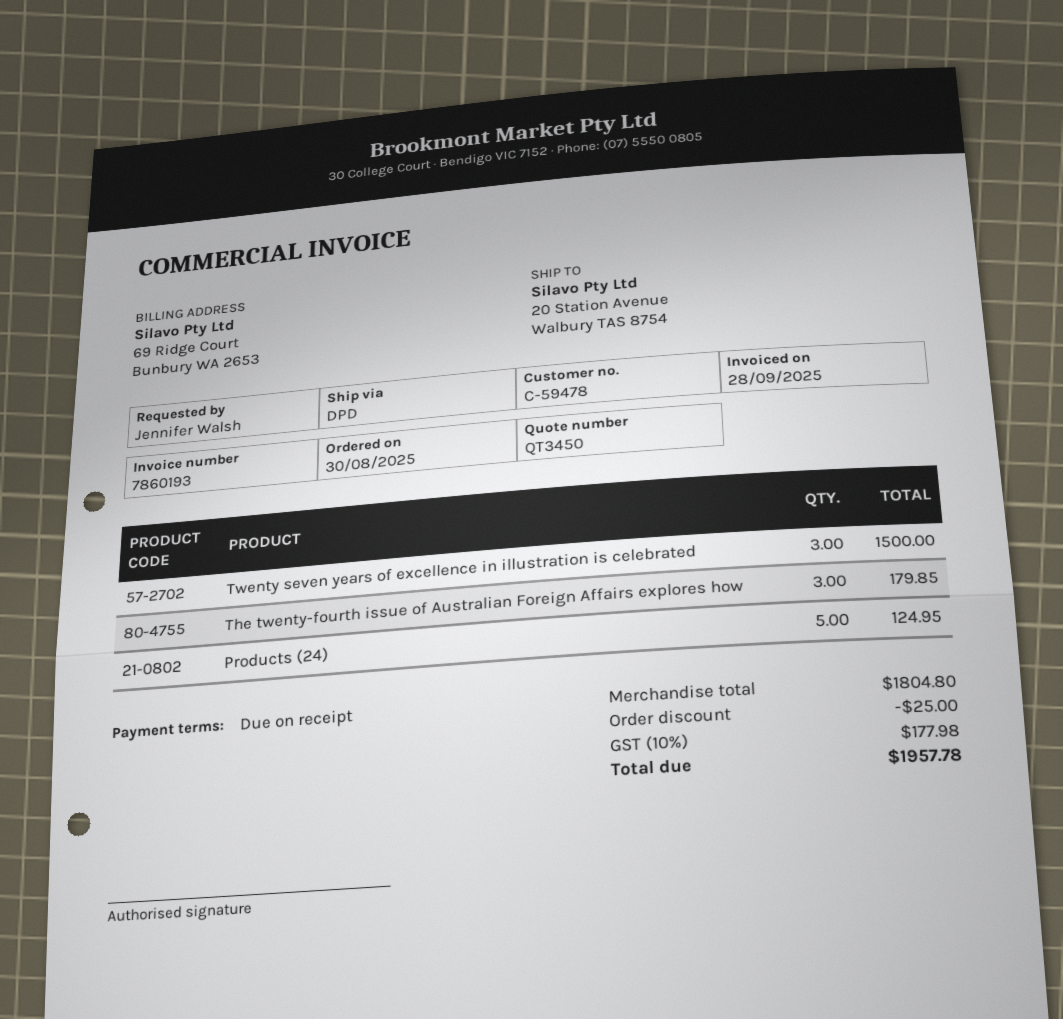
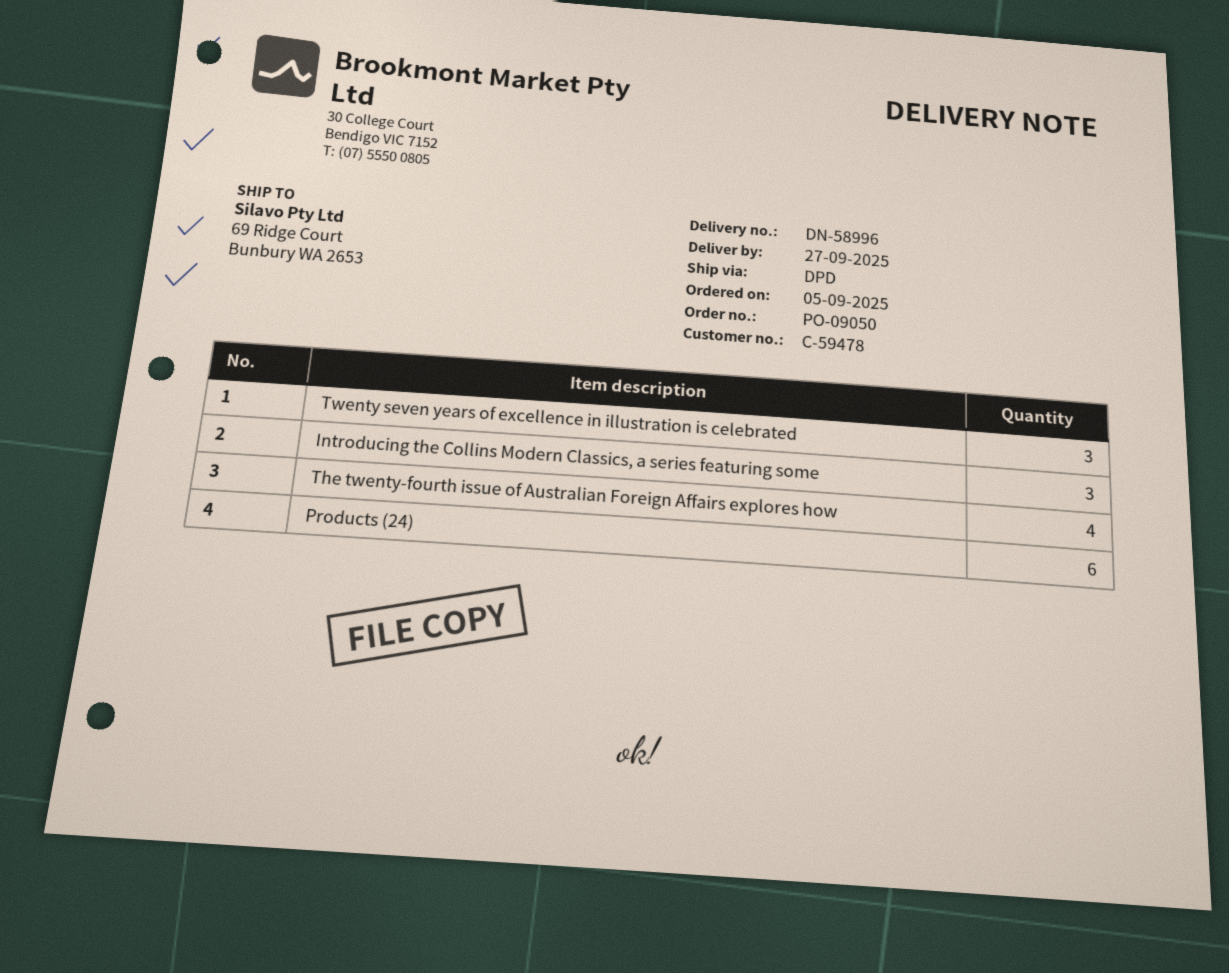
order date: 2025-08-30 -> 2025-09-05
ship to: 20 Station Avenue, Walbury TAS 8754 -> 69 Ridge Court, Bunbury WA 2653
The twenty-fourth issue of Australian Foreign Affairs explores how: 3 -> 4
Products (24): 5 -> 6
Introducing the Collins Modern Classics, a series featuring some: none -> 3

